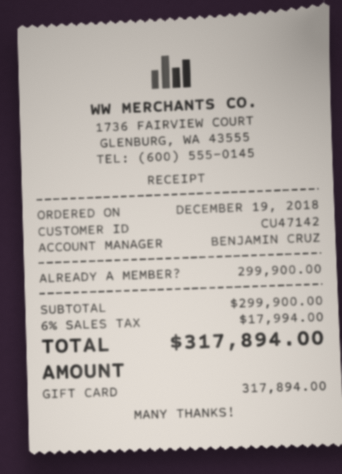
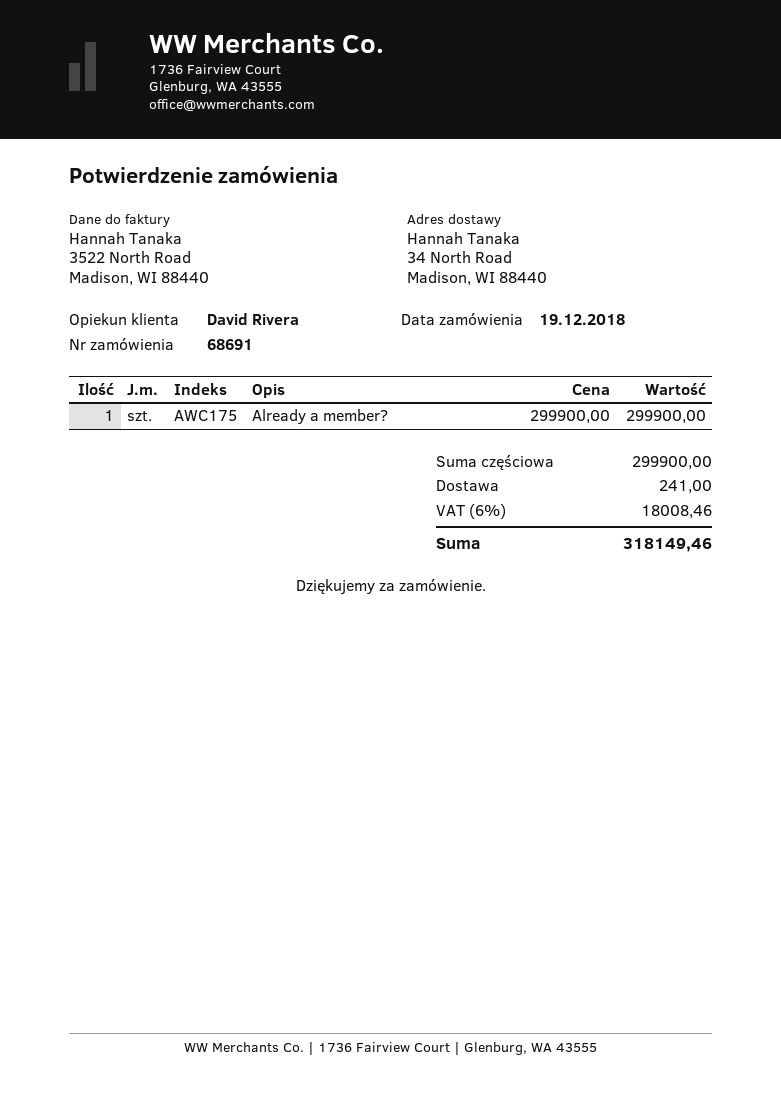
sales rep: BENJAMIN CRUZ -> David Rivera
shipping: none -> 241.00
tax: 6% = 17994.00 -> 6% = 18008.46
total: 317894.00 -> 318149.46

